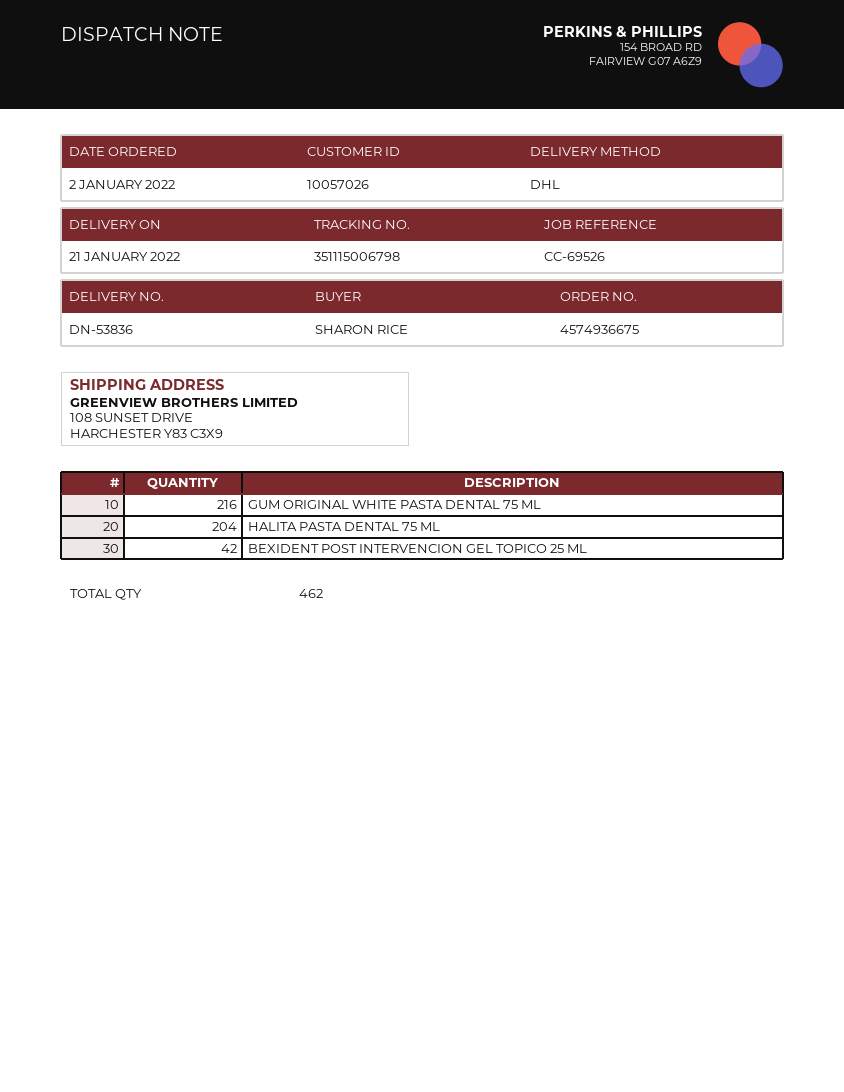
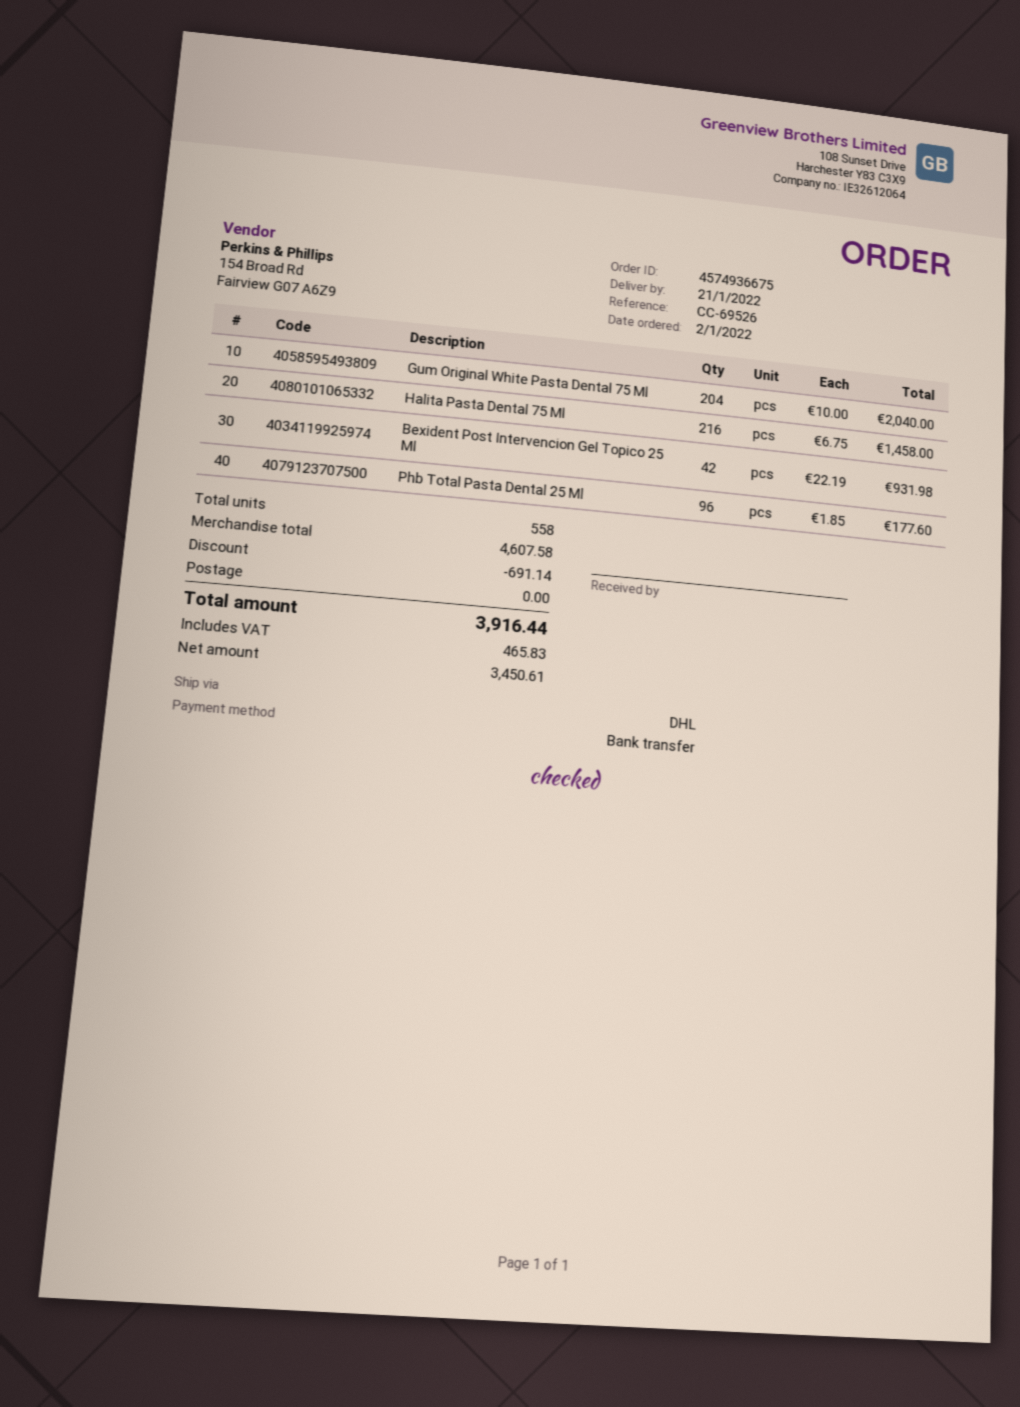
GUM ORIGINAL WHITE PASTA DENTAL 75 ML: 216 -> 204
HALITA PASTA DENTAL 75 ML: 204 -> 216
Phb Total Pasta Dental 25 Ml: none -> 96
total quantity: 462 -> 558

